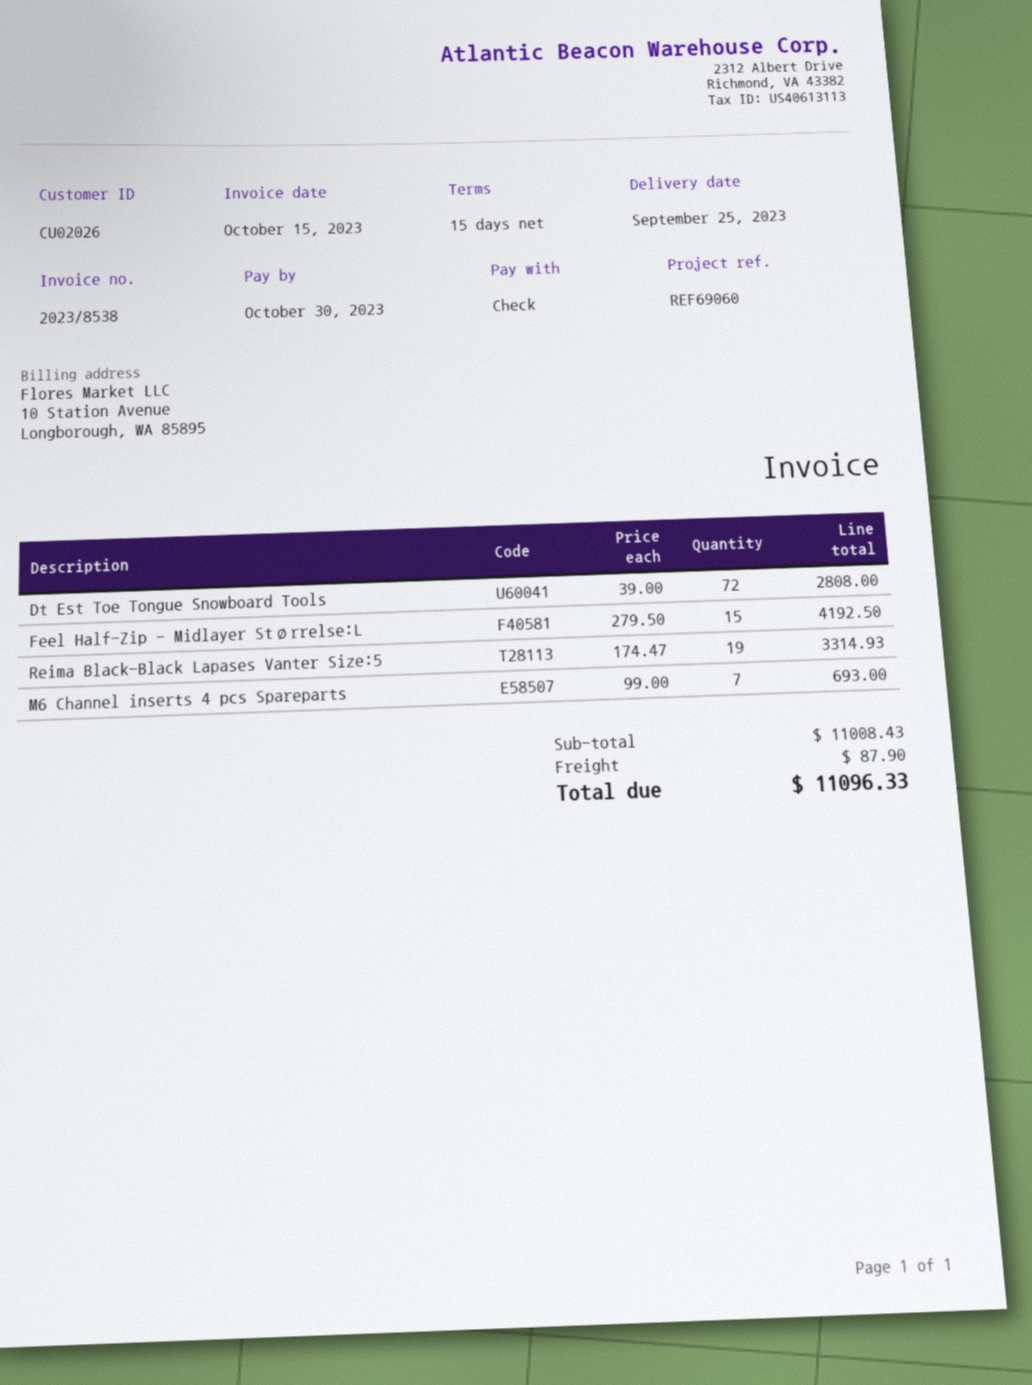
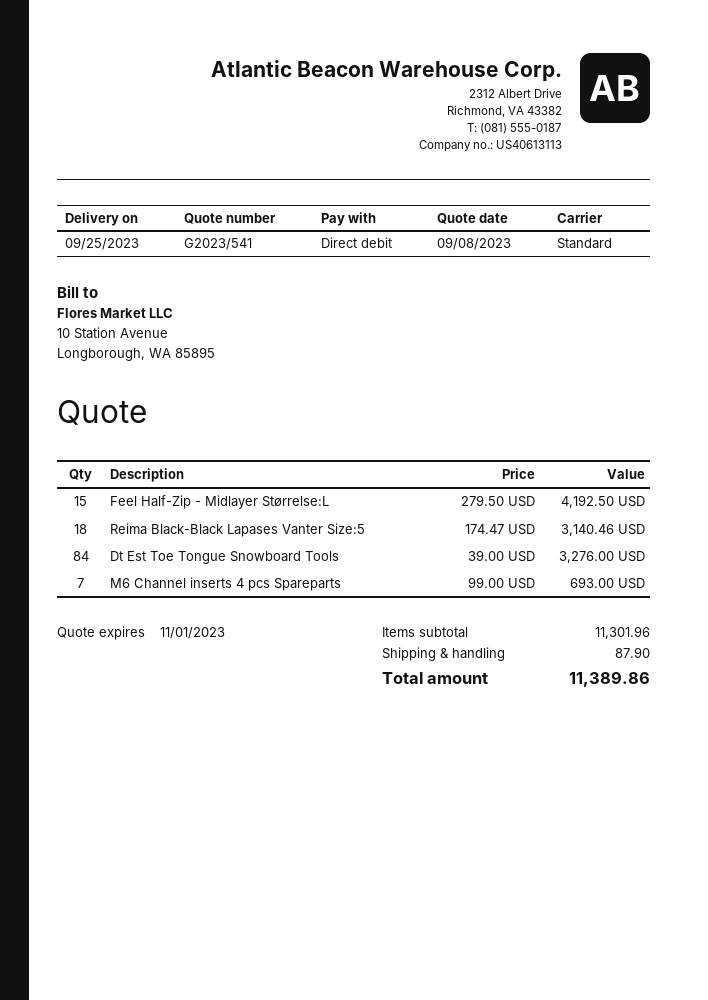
payment method: cheque -> direct debit
Dt Est Toe Tongue Snowboard Tools: 72 x 39.00 = 2808.00 -> 84 x 39.00 = 3276.00
Reima Black-Black Lapases Vanter Size:5: 19 x 174.47 = 3314.93 -> 18 x 174.47 = 3140.46
subtotal: 11008.43 -> 11301.96
total: 11096.33 -> 11389.86

